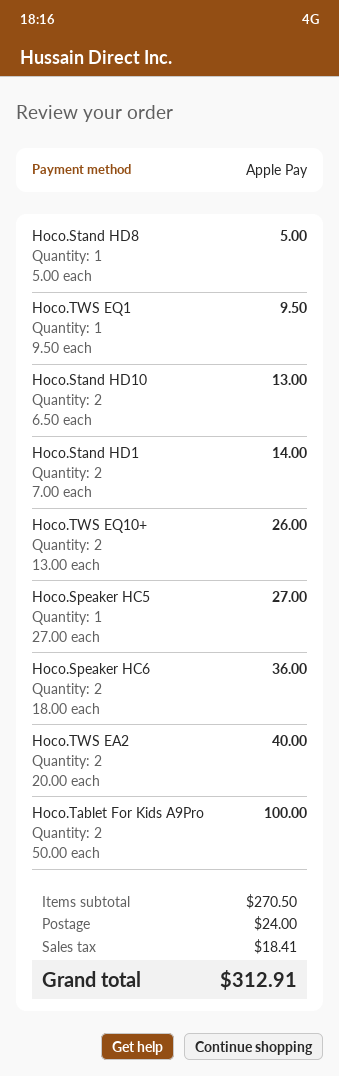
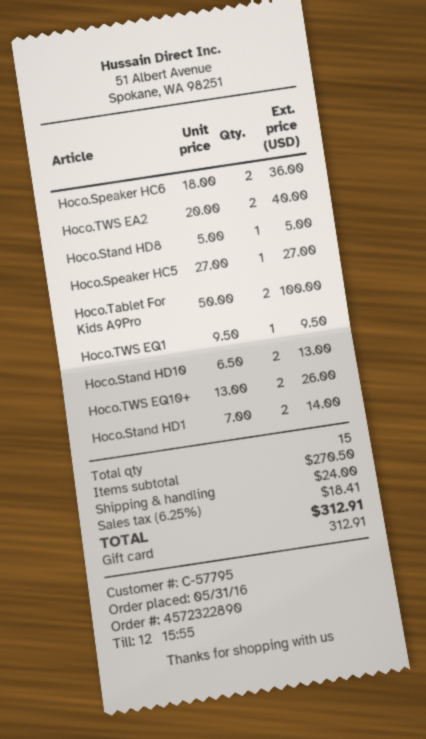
payment method: Apple Pay -> gift card

